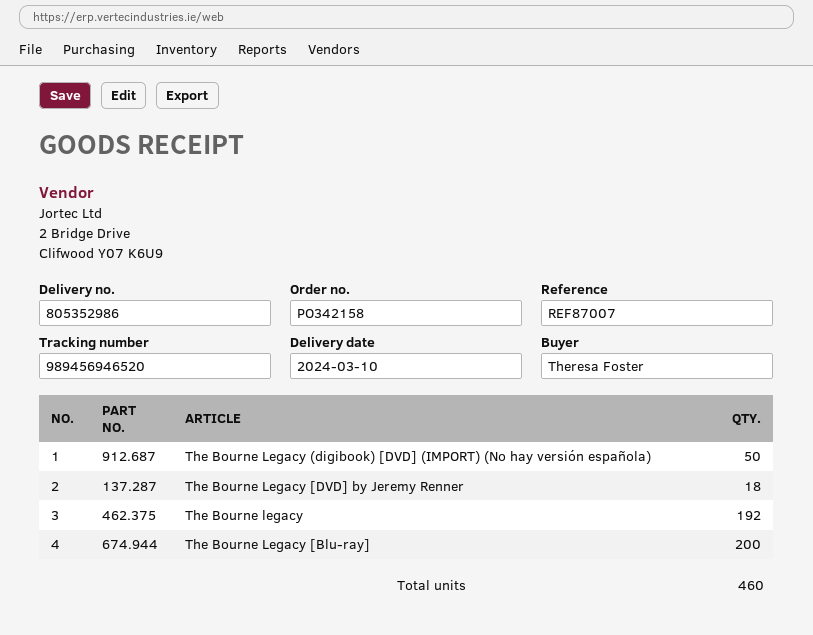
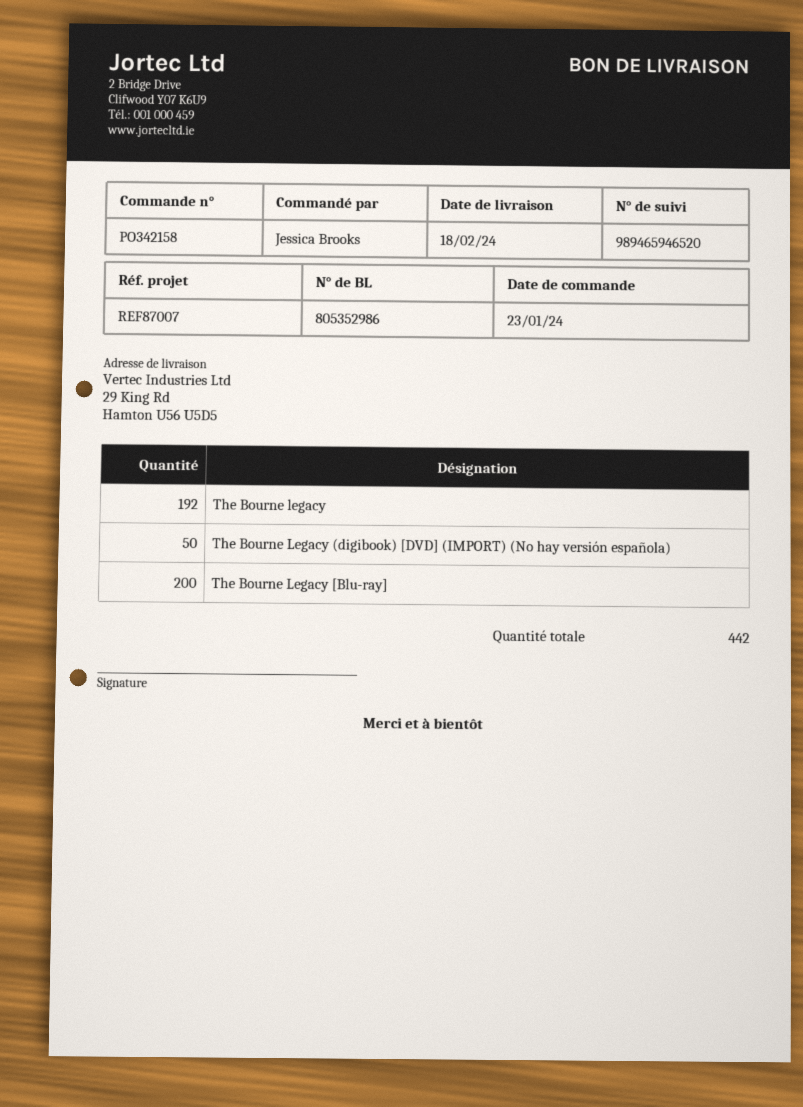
delivery date: 2024-03-10 -> 2024-02-18
ordered by: Theresa Foster -> Jessica Brooks
tracking number: 989456946520 -> 989465946520
The Bourne Legacy [DVD] by Jeremy Renner: 18 -> none
total quantity: 460 -> 442

